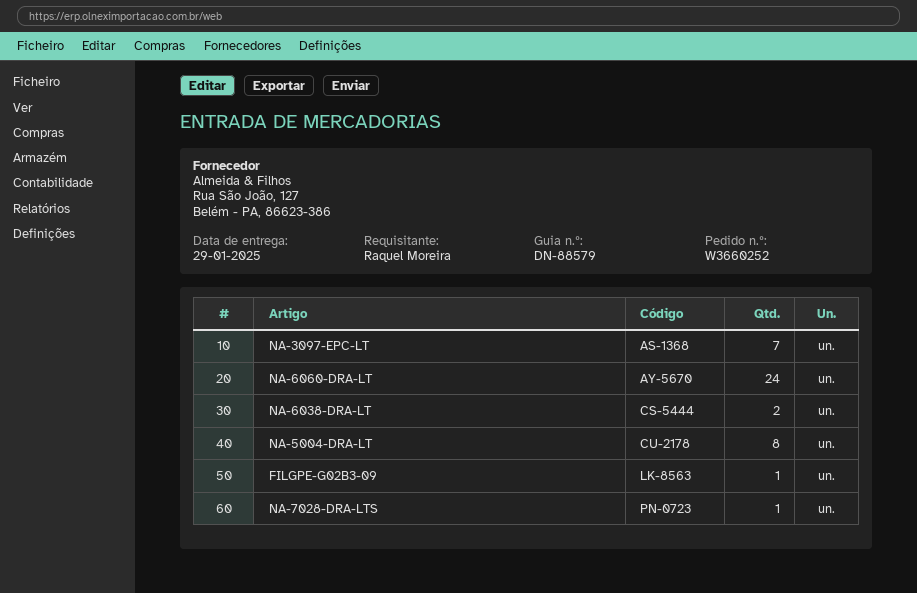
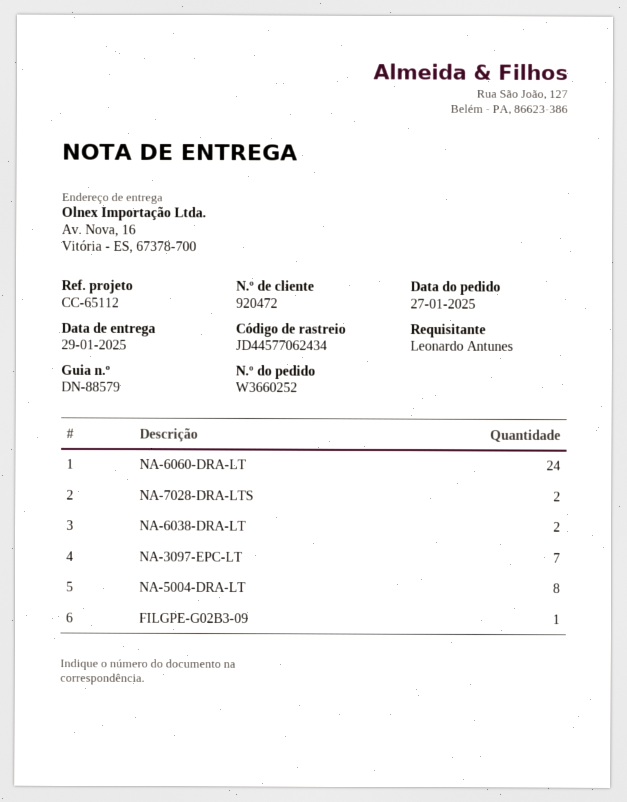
ordered by: Raquel Moreira -> Leonardo Antunes
NA-7028-DRA-LTS: 1 -> 2

